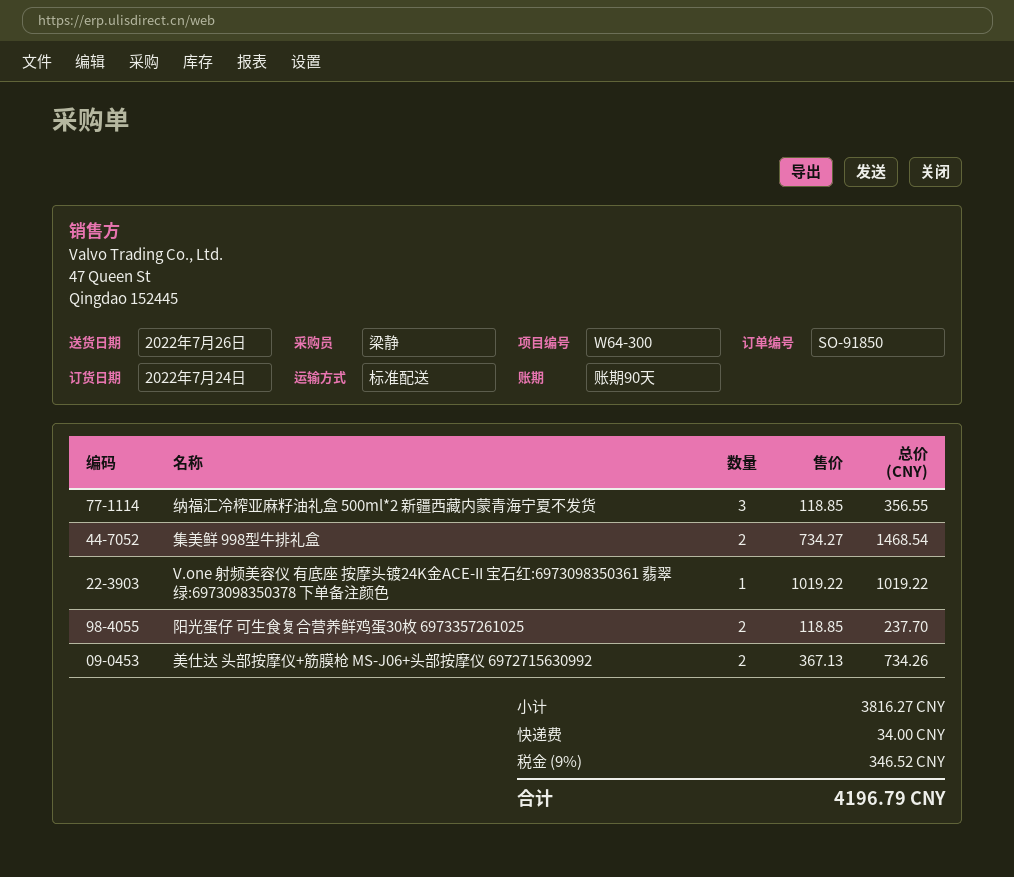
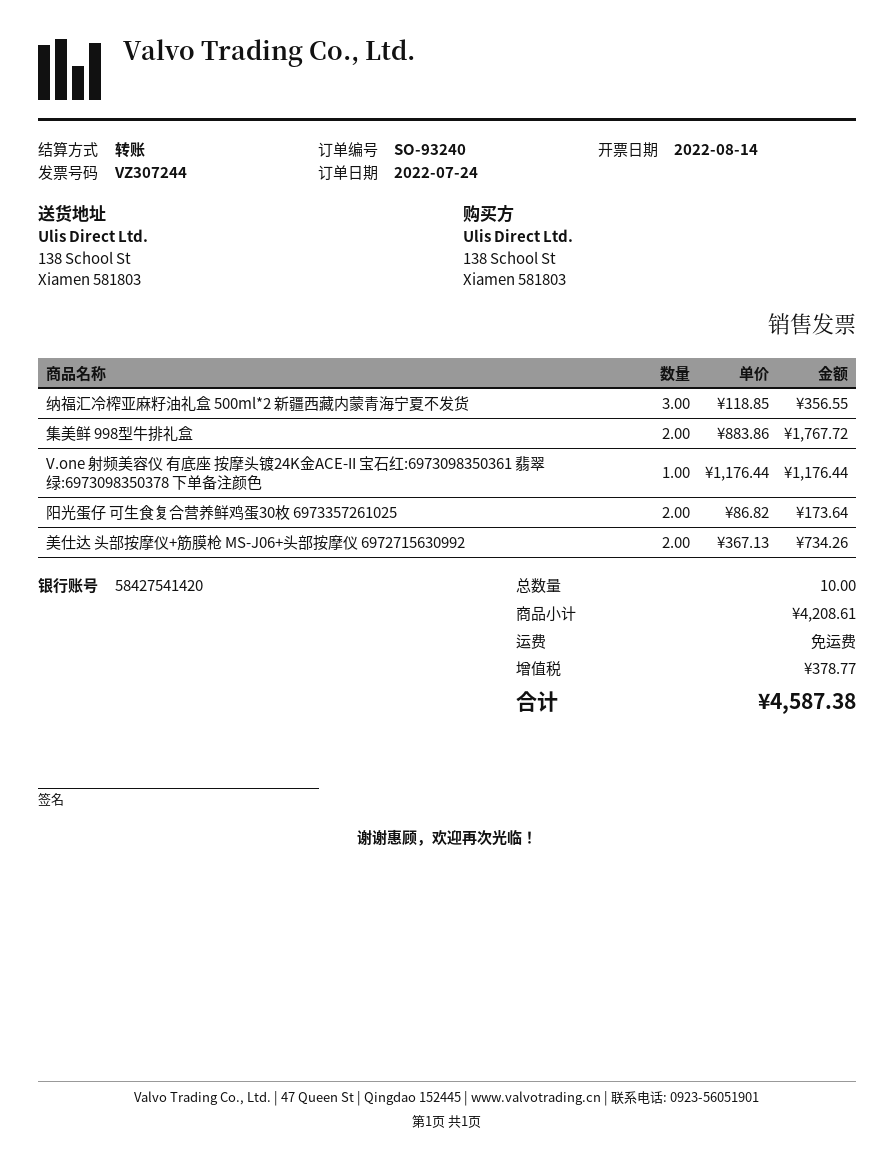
order number: SO-91850 -> SO-93240
集美鲜 998型牛排礼盒: 2 x 734.27 = 1468.54 -> 2 x 883.86 = 1767.72
V.one 射频美容仪 有底座 按摩头镀24K金ACE-II 宝石红:6973098350361 翡翠绿:6973098350378 下单备注颜色: 1 x 1019.22 = 1019.22 -> 1 x 1176.44 = 1176.44
阳光蛋仔 可生食复合营养鲜鸡蛋30枚 6973357261025: 2 x 118.85 = 237.70 -> 2 x 86.82 = 173.64
subtotal: 3816.27 -> 4208.61
shipping: 34.00 -> 0.00
tax: 346.52 -> 378.77
total: 4196.79 -> 4587.38

